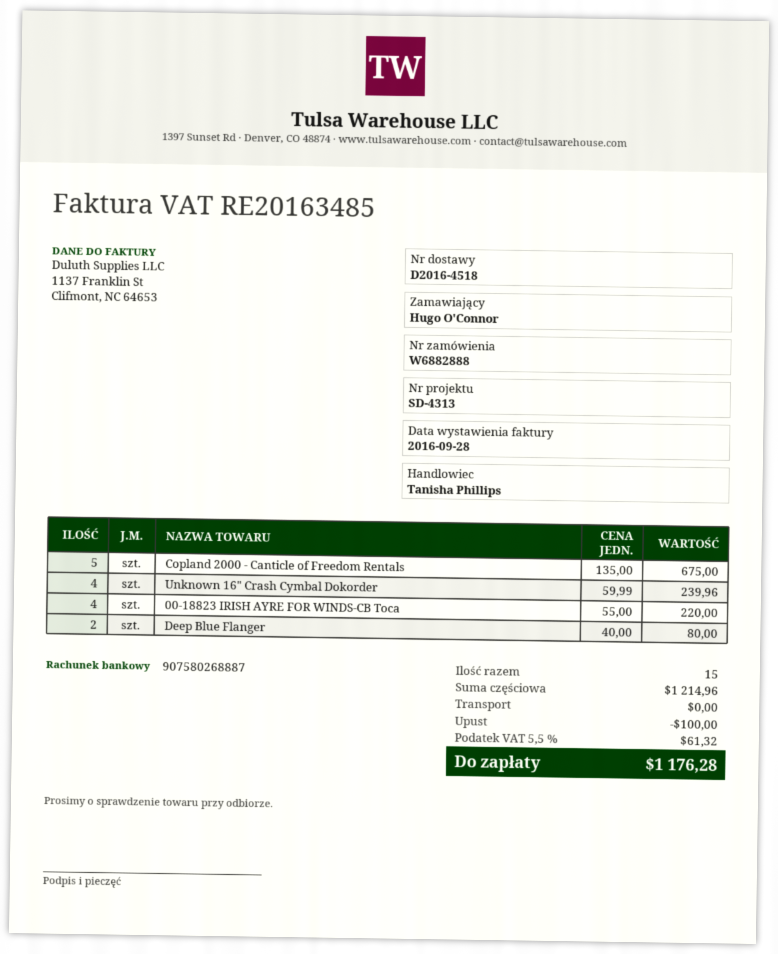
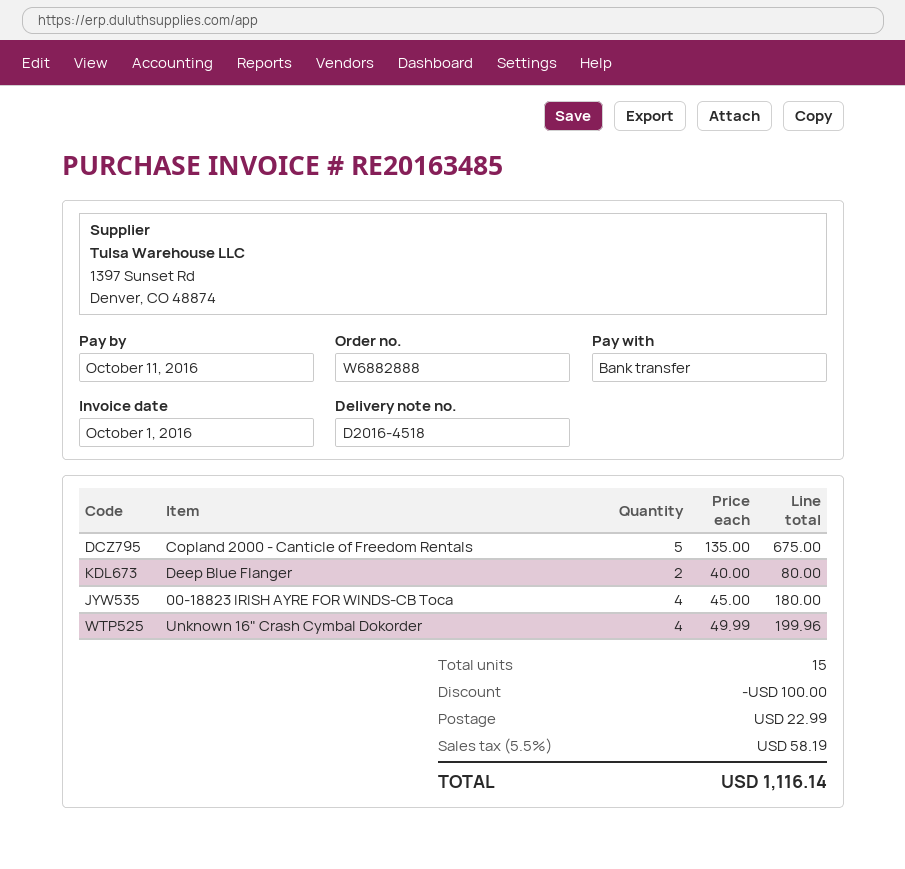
invoice date: 2016-09-28 -> 2016-10-01
Unknown 16" Crash Cymbal Dokorder: 4 x 59.99 = 239.96 -> 4 x 49.99 = 199.96
00-18823 IRISH AYRE FOR WINDS-CB Toca: 4 x 55.00 = 220.00 -> 4 x 45.00 = 180.00
shipping: 0.00 -> 22.99
tax: 5.5% = 61.32 -> 5.5% = 58.19
total: 1176.28 -> 1116.14

